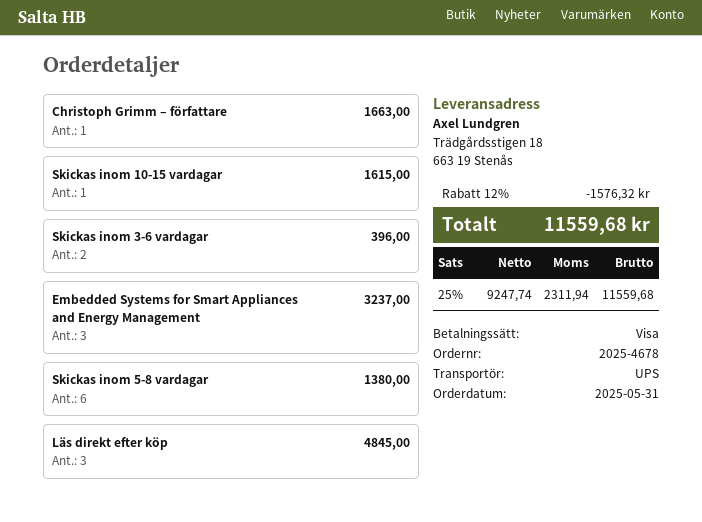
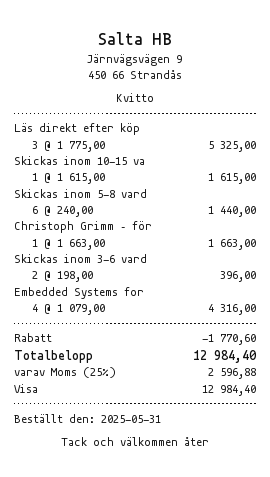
Embedded Systems for Smart Appliances and Energy Management: 3 for 3237.00 -> 4 for 4316.00
Skickas inom 5-8 vardagar: 6 for 1380.00 -> 6 for 1440.00
Läs direkt efter köp: 3 for 4845.00 -> 3 for 5325.00
discount: 1576.32 -> 1770.60
tax: 25% = 2311.94 -> 25% = 2596.88
total: 11559.68 -> 12984.40

